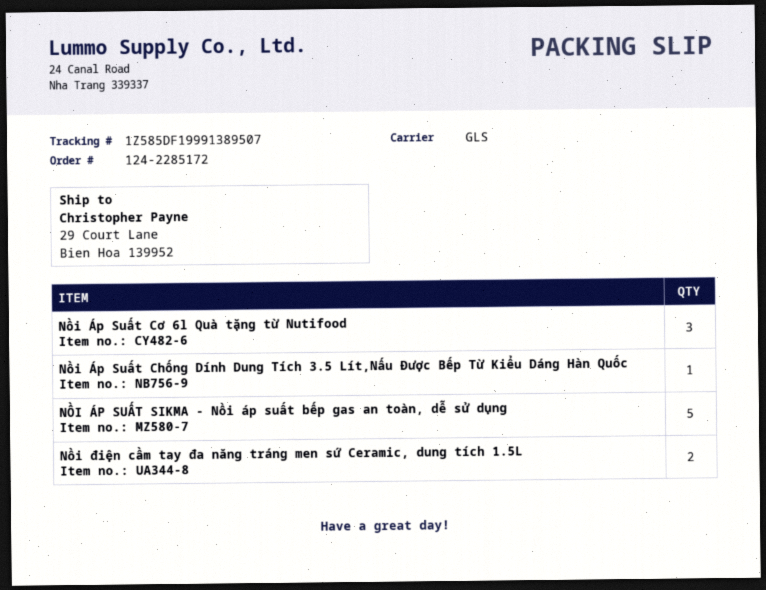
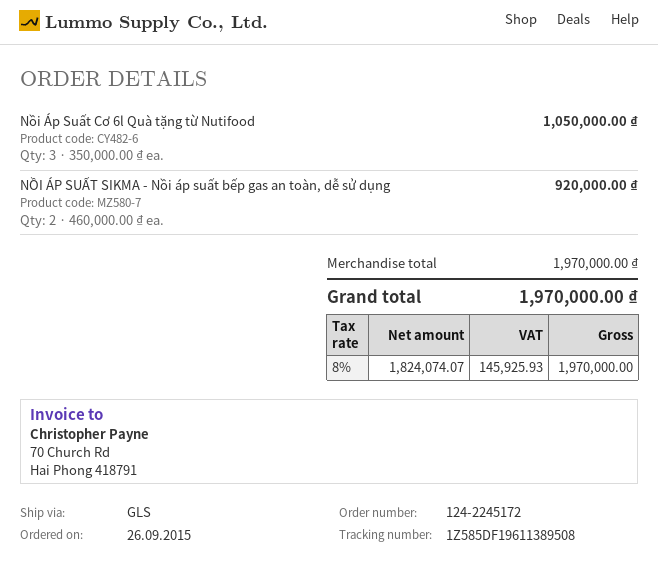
order number: 124-2285172 -> 124-2245172
tracking number: 1Z585DF19991389507 -> 1Z585DF19611389508
Nồi Áp Suất Chống Dính Dung Tích 3.5 Lít,Nấu Được Bếp Từ Kiểu Dáng Hàn Quốc: 1 -> none
NỒI ÁP SUẤT SIKMA - Nồi áp suất bếp gas an toàn, dễ sử dụng: 5 -> 2
Nồi điện cầm tay đa năng tráng men sứ Ceramic, dung tích 1.5L: 2 -> none

